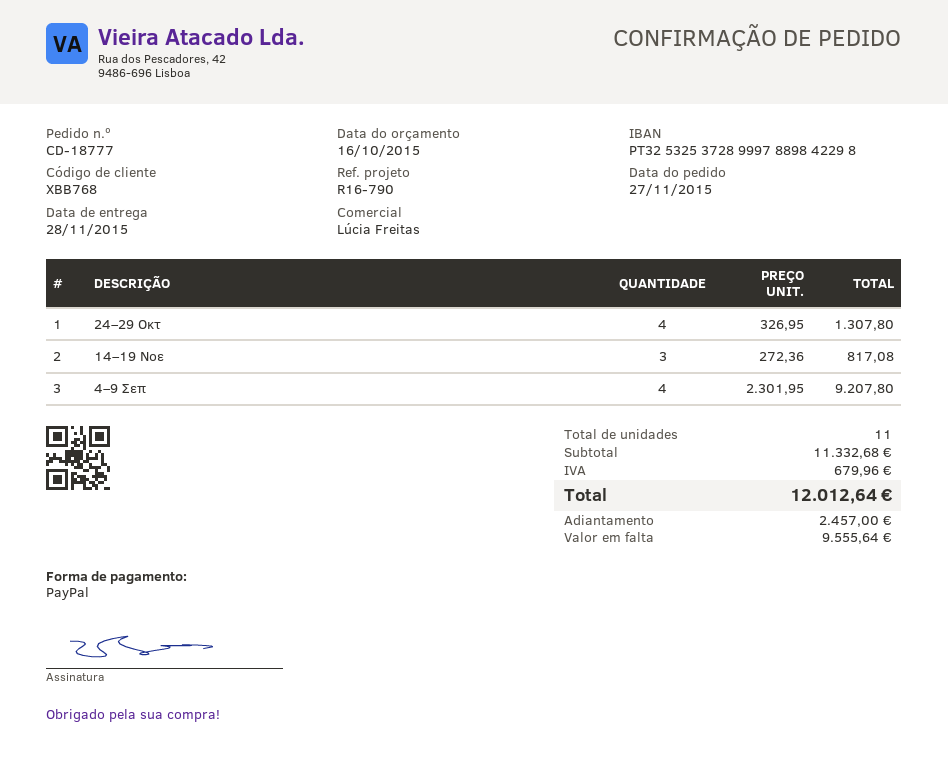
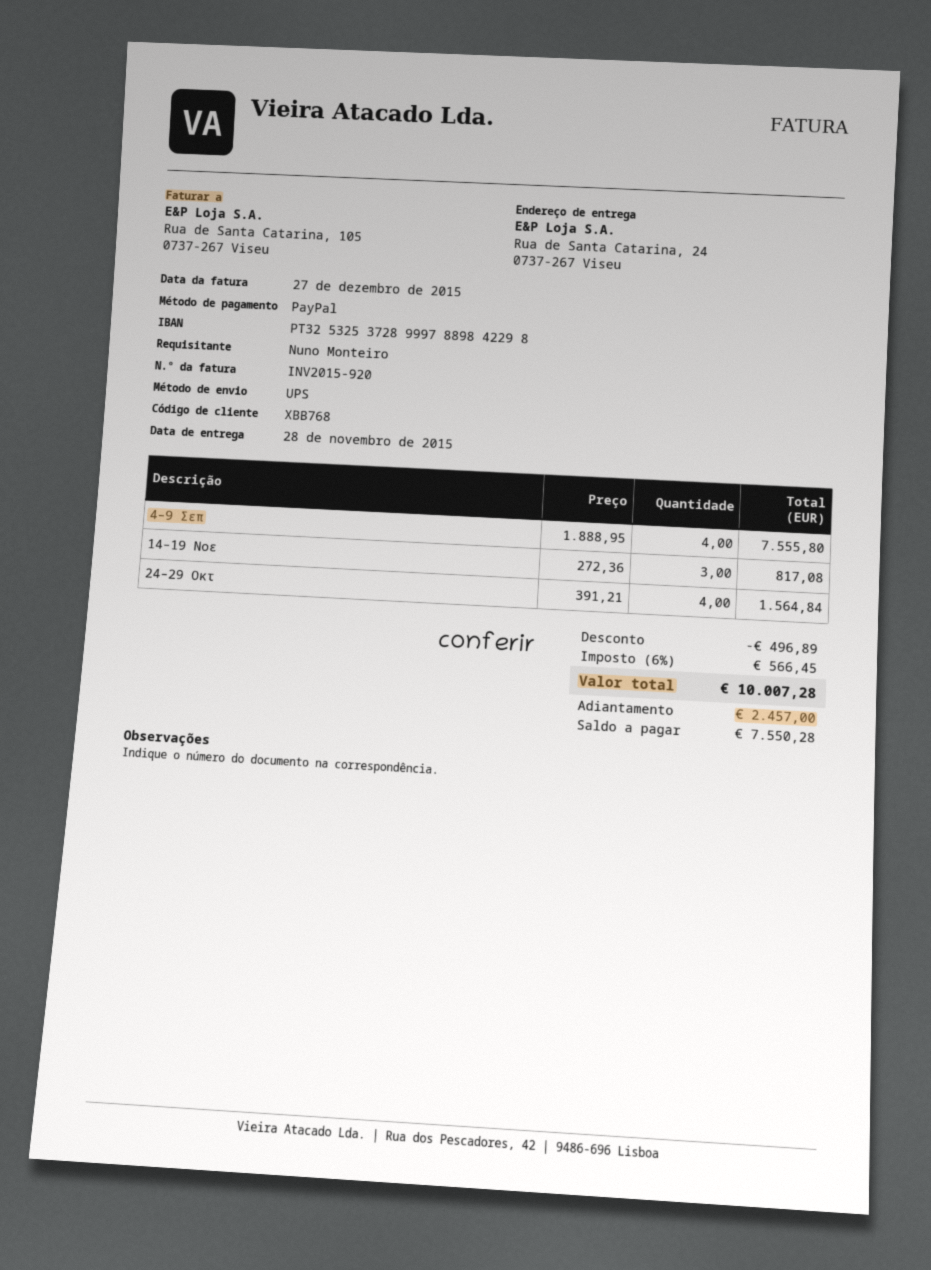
24–29 Οκτ: 4 x 326.95 = 1307.80 -> 4 x 391.21 = 1564.84
4–9 Σεπ: 4 x 2301.95 = 9207.80 -> 4 x 1888.95 = 7555.80
discount: none -> 496.89
tax: 679.96 -> 566.45
total: 12012.64 -> 10007.28
balance: 9555.64 -> 7550.28

